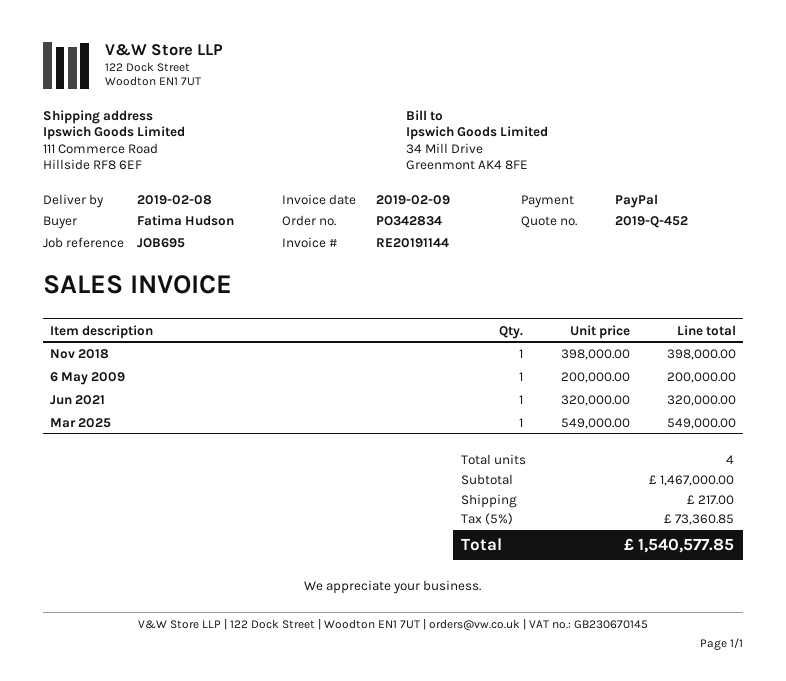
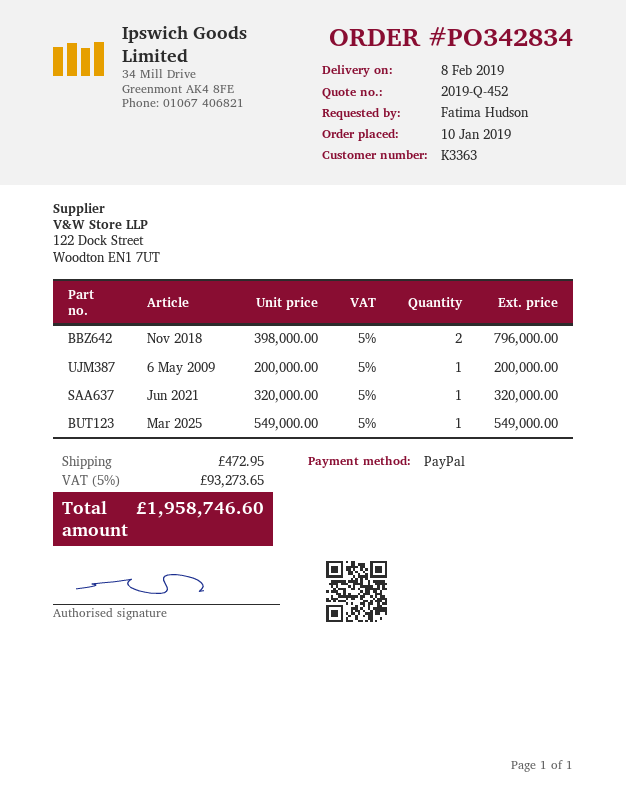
Nov 2018: 1 x 398000.00 = 398000.00 -> 2 x 398000.00 = 796000.00
shipping: 217.00 -> 472.95
tax: 5% = 73360.85 -> 5% = 93273.65
total: 1540577.85 -> 1958746.60

